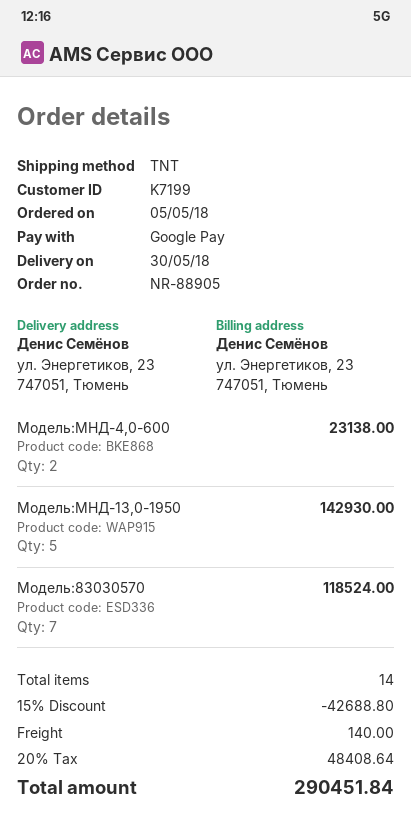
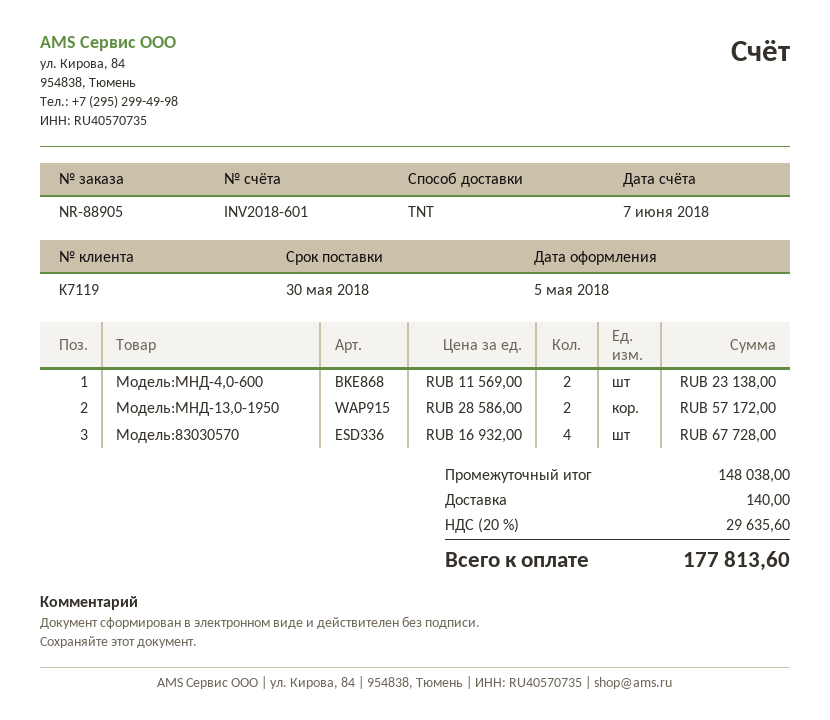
customer number: K7199 -> K7119
Модель:МНД-13,0-1950: 5 for 142930.00 -> 2 for 57172.00
Модель:83030570: 7 for 118524.00 -> 4 for 67728.00
discount: 15% = 42688.80 -> none
tax: 20% = 48408.64 -> 20% = 29635.60
total: 290451.84 -> 177813.60

